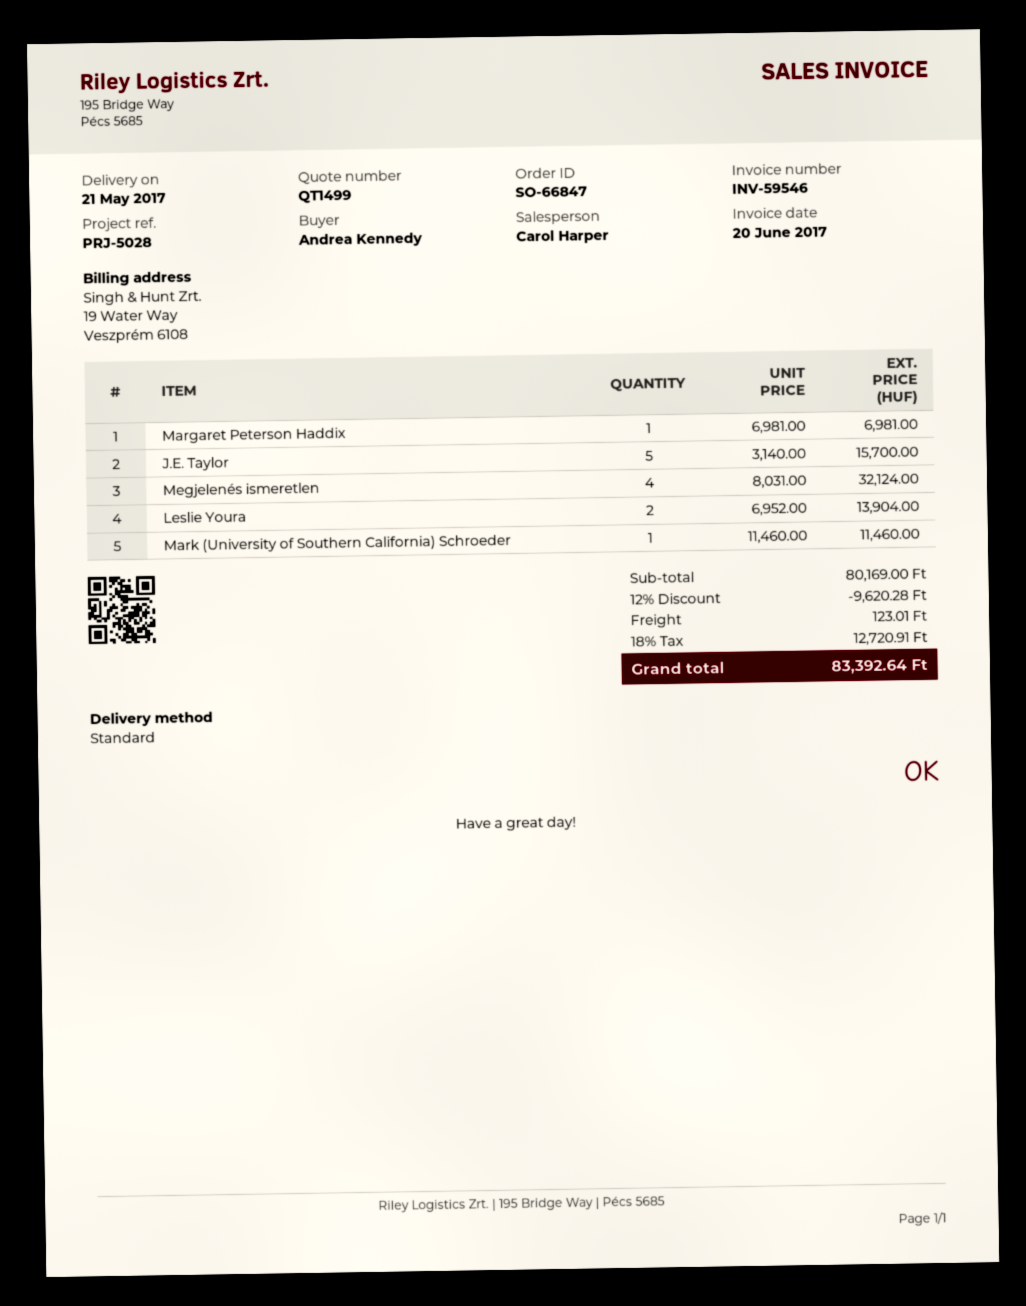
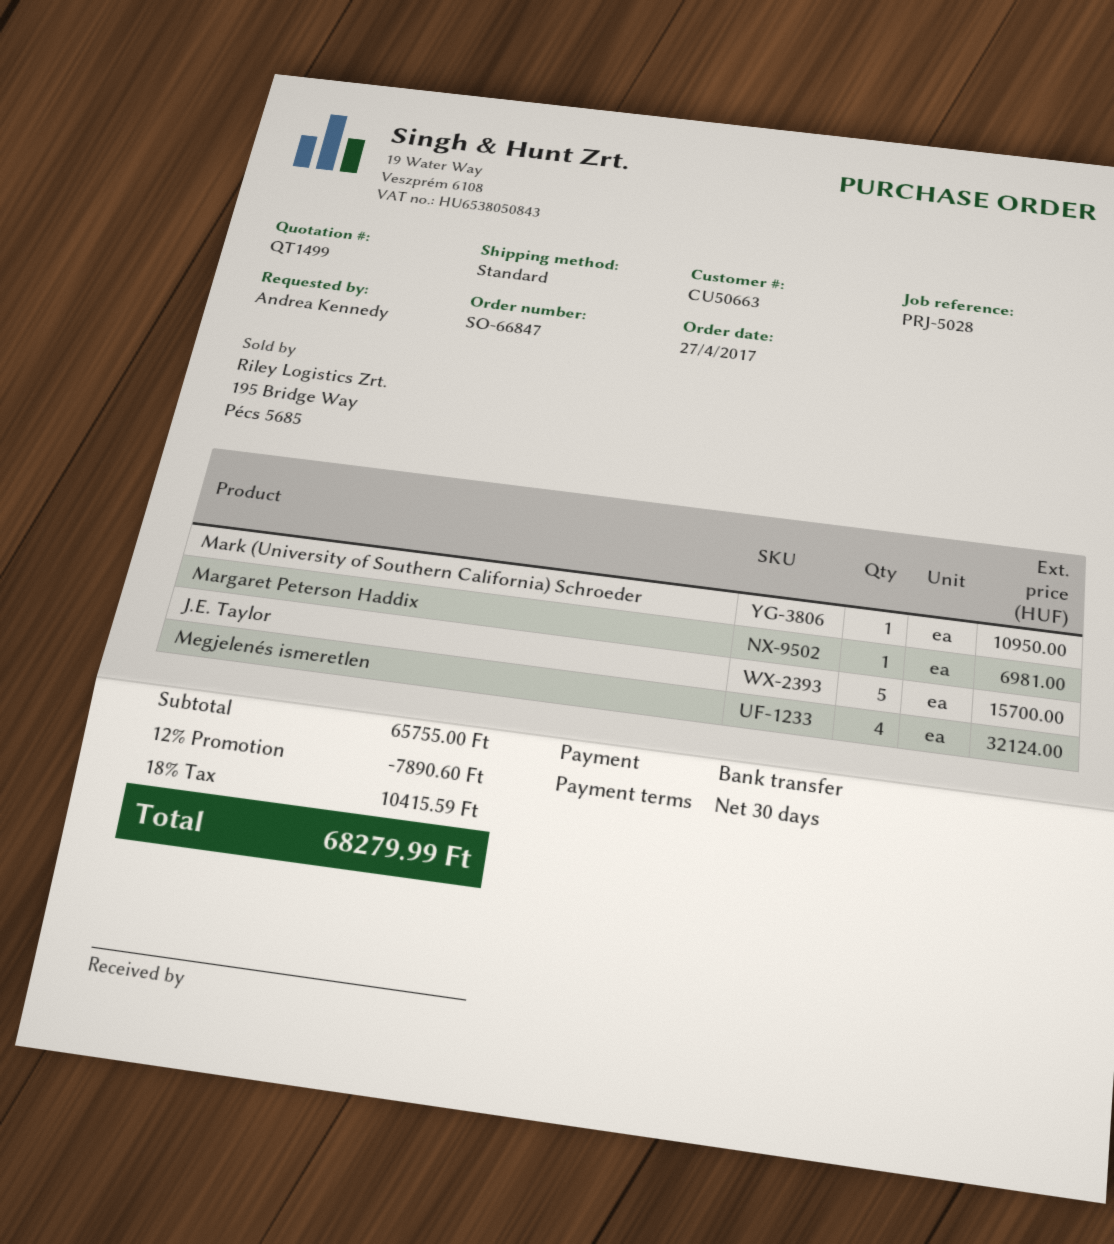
Leslie Youra: 2 for 13904.00 -> none
Mark (University of Southern California) Schroeder: 1 for 11460.00 -> 1 for 10950.00
subtotal: 80169.00 -> 65755.00
discount: 12% = 9620.28 -> 12% = 7890.60
shipping: 123.01 -> none
tax: 18% = 12720.91 -> 18% = 10415.59
total: 83392.64 -> 68279.99

